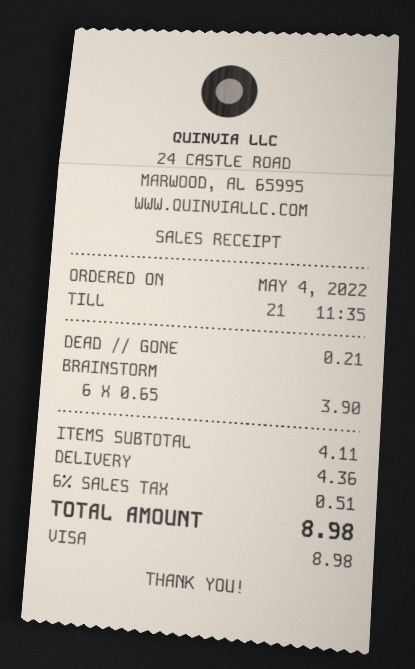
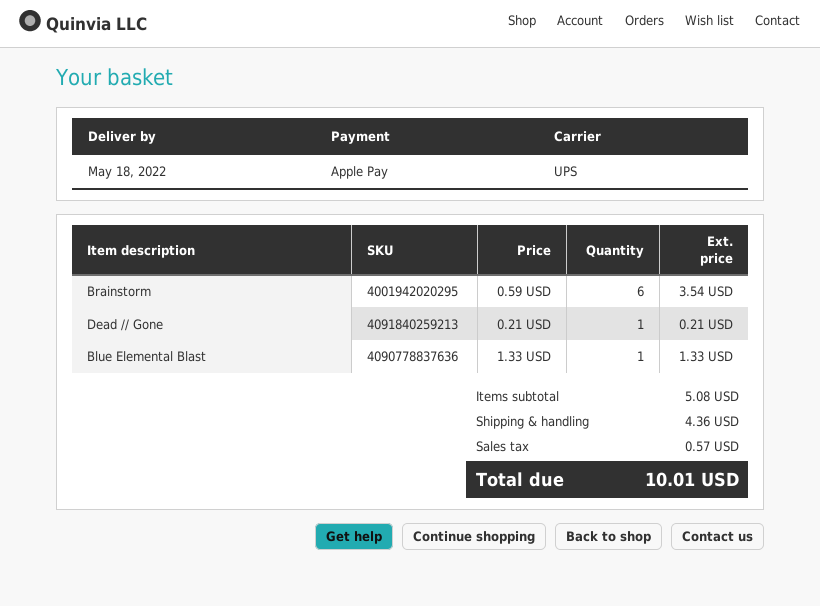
payment method: Visa -> Apple Pay
BRAINSTORM: 6 x 0.65 = 3.90 -> 6 x 0.59 = 3.54
Blue Elemental Blast: none -> 1 x 1.33 = 1.33
subtotal: 4.11 -> 5.08
tax: 0.51 -> 0.57
total: 8.98 -> 10.01

